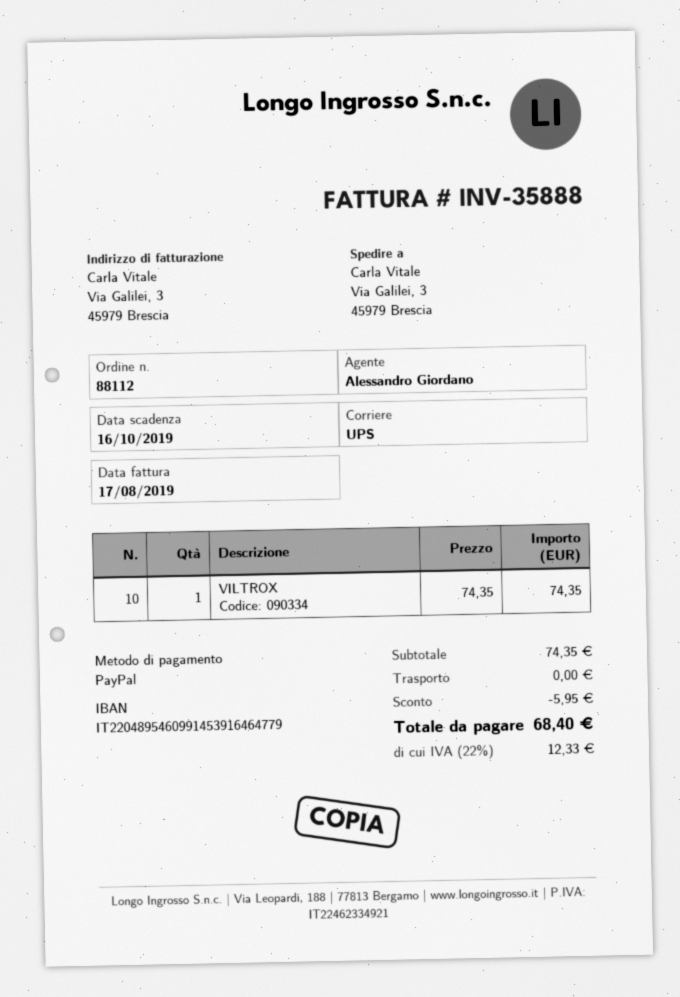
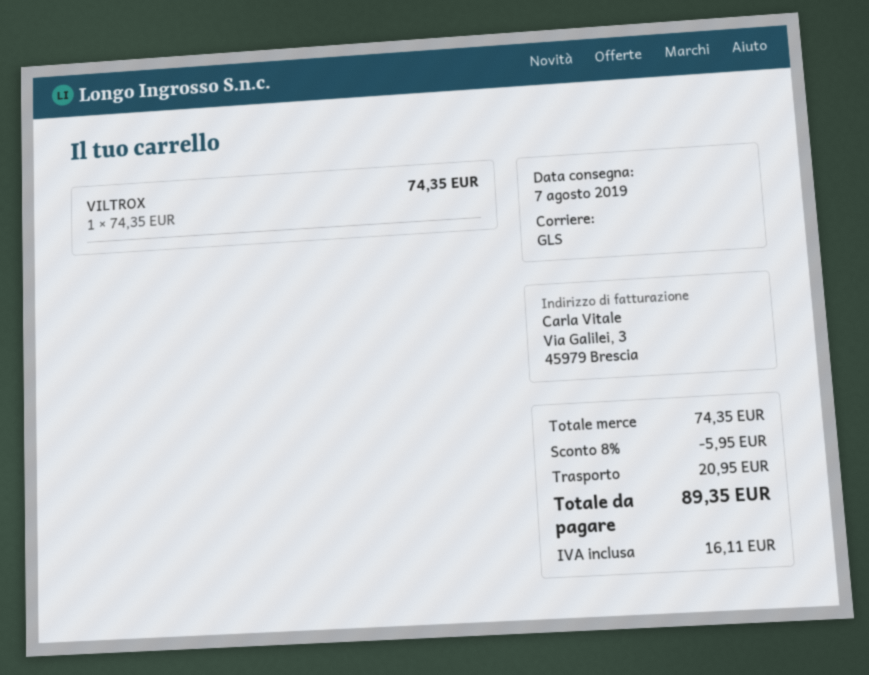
shipping method: UPS -> GLS
shipping: 0.00 -> 20.95
tax: 12.33 -> 16.11
total: 68.40 -> 89.35

